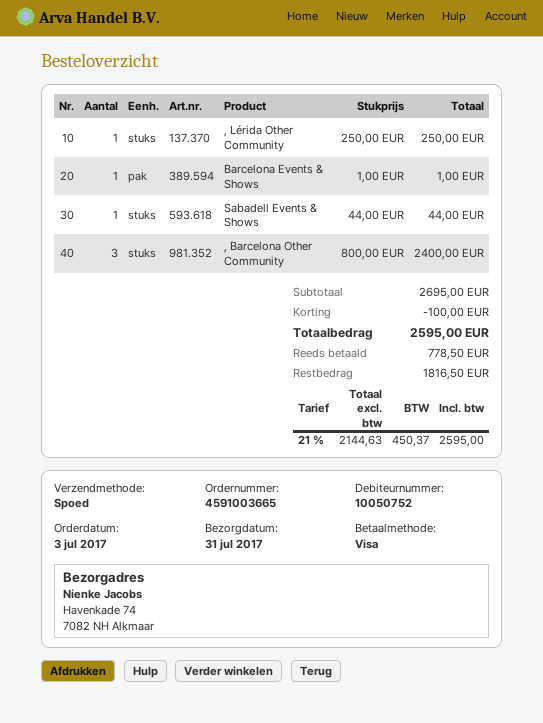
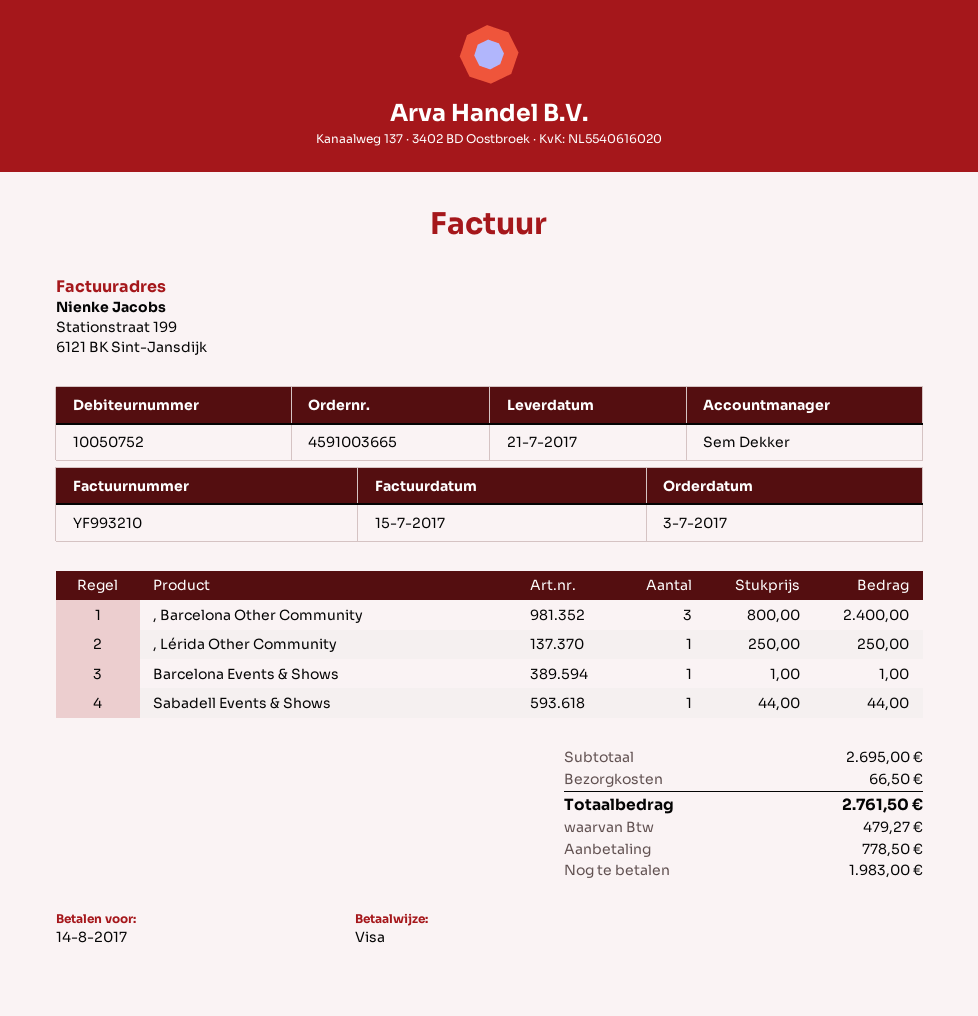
delivery date: 2017-07-31 -> 2017-07-21
discount: 100.00 -> none
shipping: none -> 66.50
tax: 450.37 -> 479.27
total: 2595.00 -> 2761.50
balance: 1816.50 -> 1983.00

